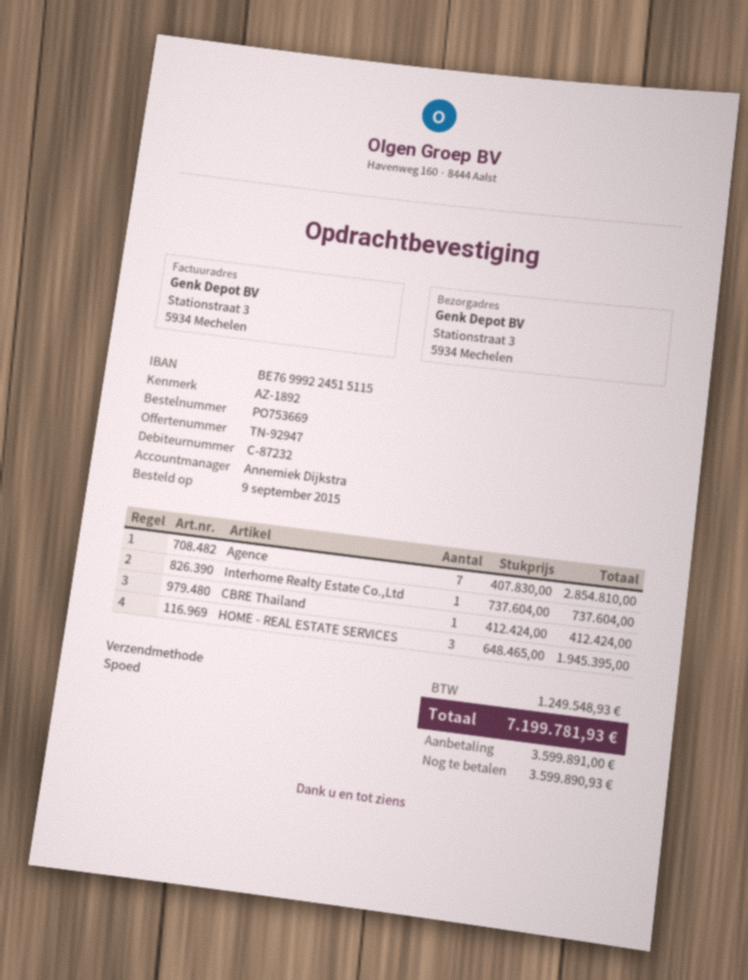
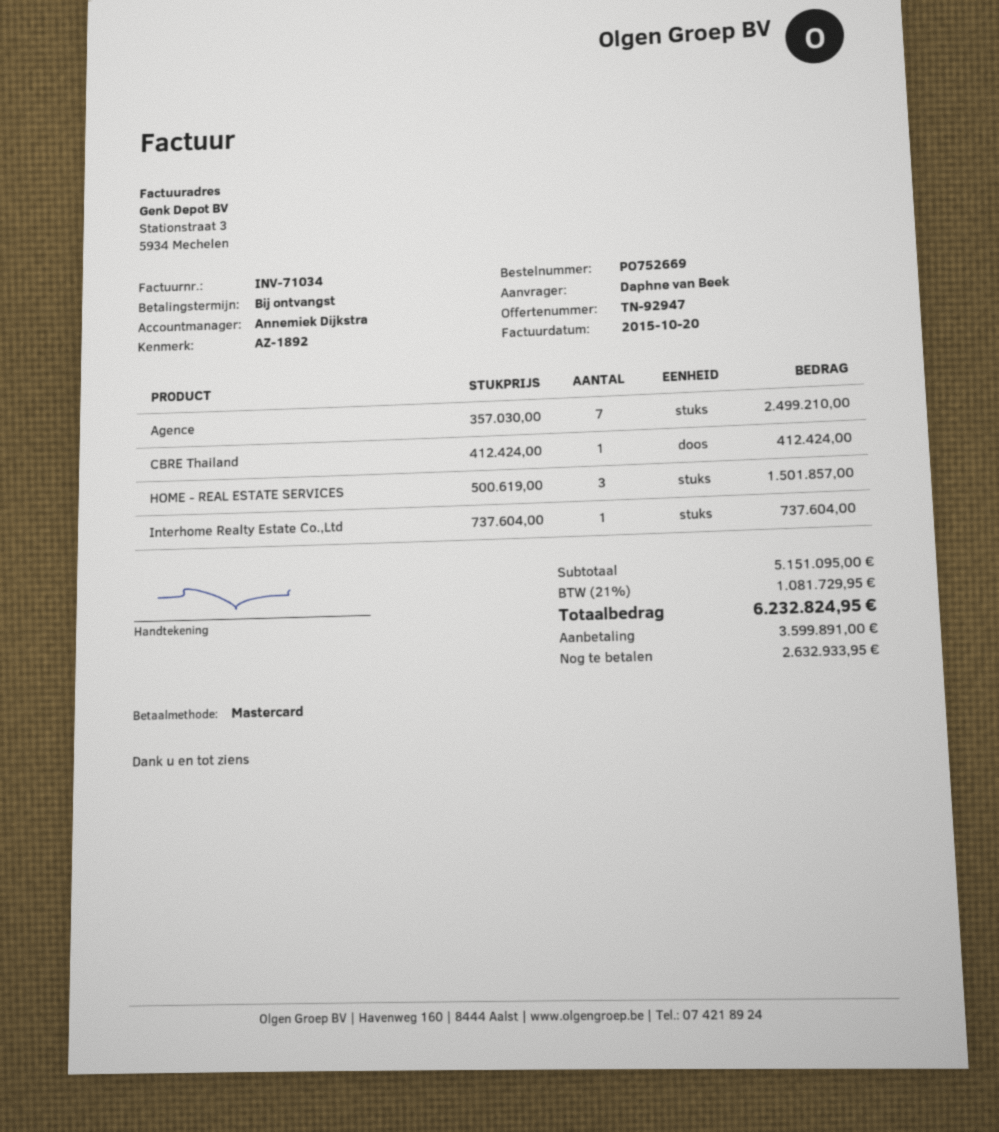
order number: PO753669 -> PO752669
Agence: 7 x 407830.00 = 2854810.00 -> 7 x 357030.00 = 2499210.00
HOME - REAL ESTATE SERVICES: 3 x 648465.00 = 1945395.00 -> 3 x 500619.00 = 1501857.00
tax: 1249548.93 -> 1081729.95
total: 7199781.93 -> 6232824.95
balance: 3599890.93 -> 2632933.95

